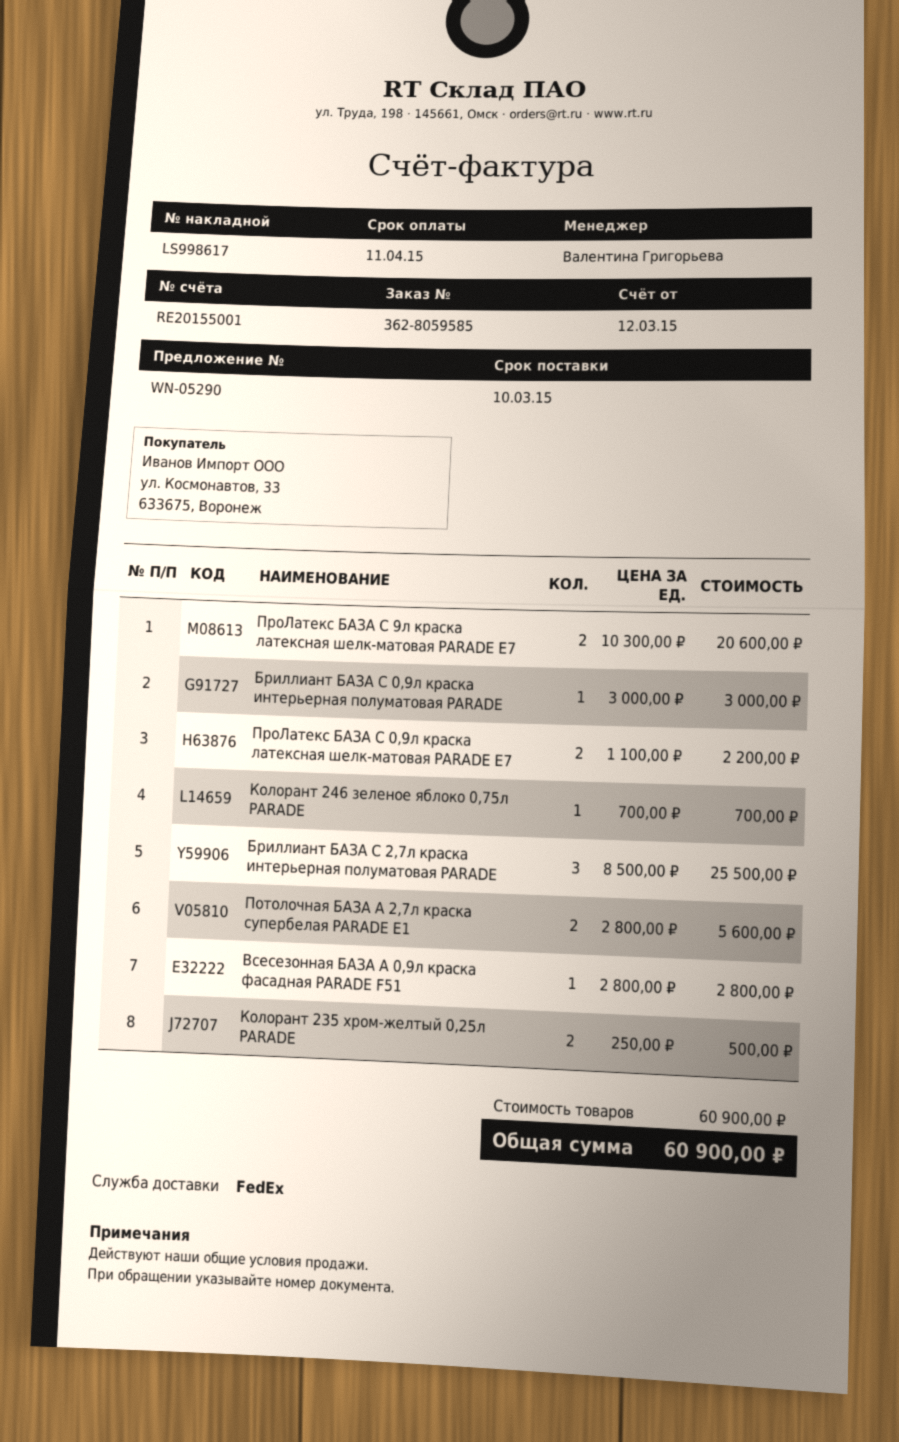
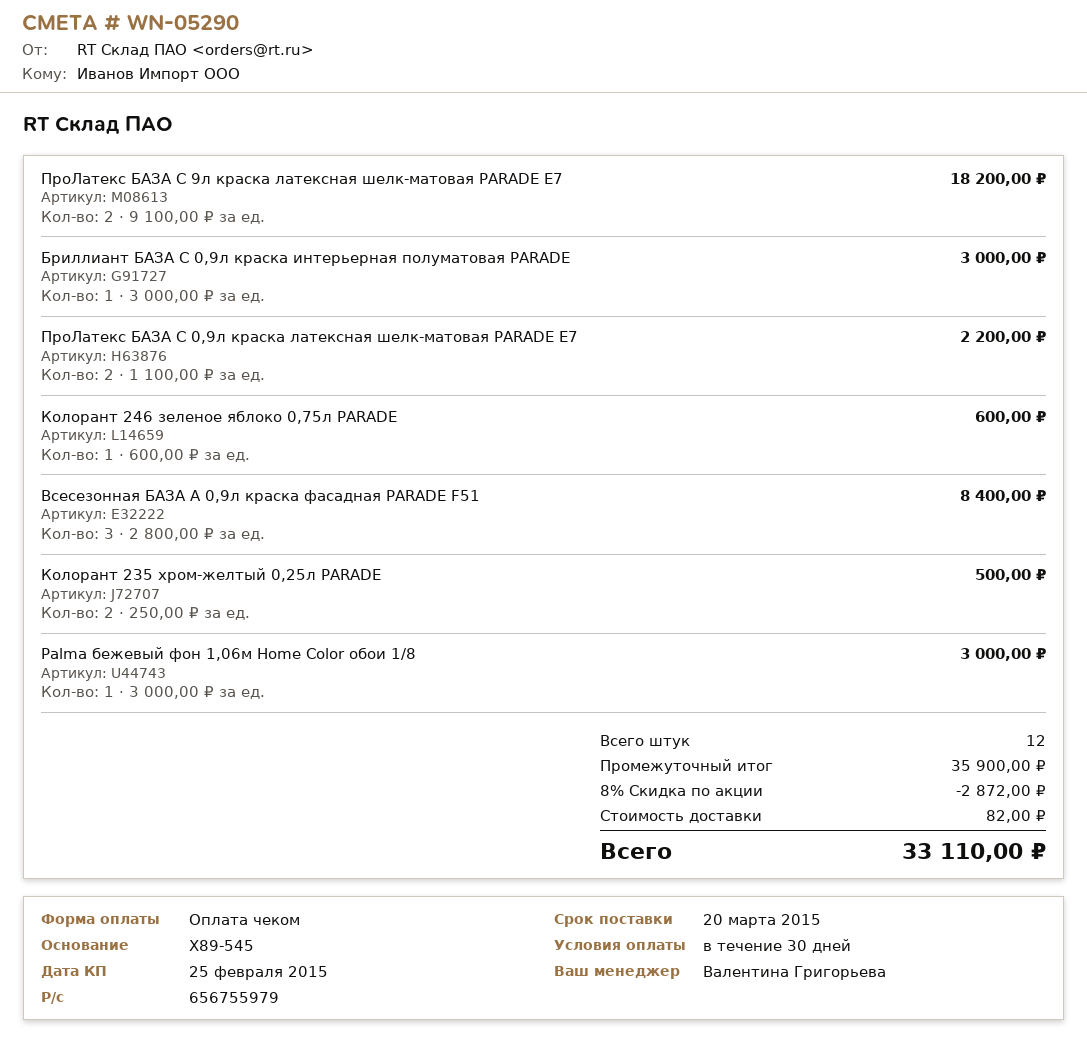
delivery date: 2015-03-10 -> 2015-03-20
ПроЛатекс БАЗА С 9л краска латексная шелк-матовая PARADE E7: 2 x 10300.00 = 20600.00 -> 2 x 9100.00 = 18200.00
Колорант 246 зеленое яблоко 0,75л PARADE: 1 x 700.00 = 700.00 -> 1 x 600.00 = 600.00
Бриллиант БАЗА С 2,7л краска интерьерная полуматовая PARADE: 3 x 8500.00 = 25500.00 -> none
Потолочная БАЗА А 2,7л краска супербелая PARADE E1: 2 x 2800.00 = 5600.00 -> none
Всесезонная БАЗА А 0,9л краска фасадная PARADE F51: 1 x 2800.00 = 2800.00 -> 3 x 2800.00 = 8400.00
Palma бежевый фон 1,06м Home Color обои 1/8: none -> 1 x 3000.00 = 3000.00
subtotal: 60900.00 -> 35900.00
discount: none -> 8% = 2872.00
shipping: none -> 82.00
total: 60900.00 -> 33110.00

